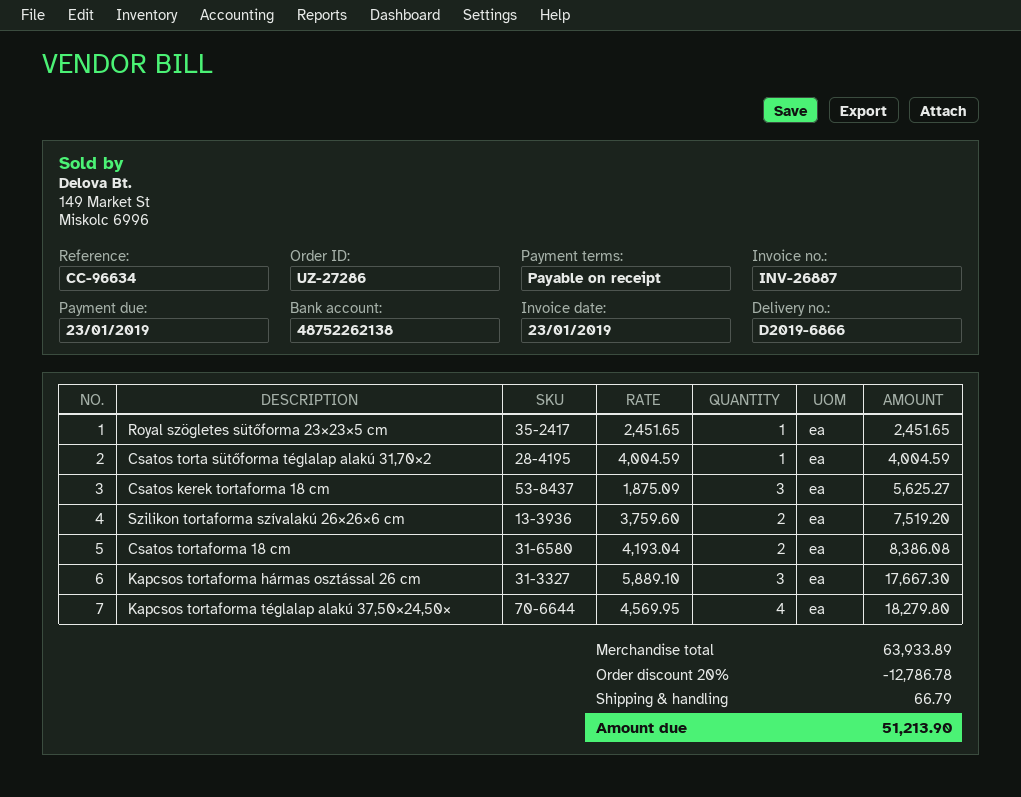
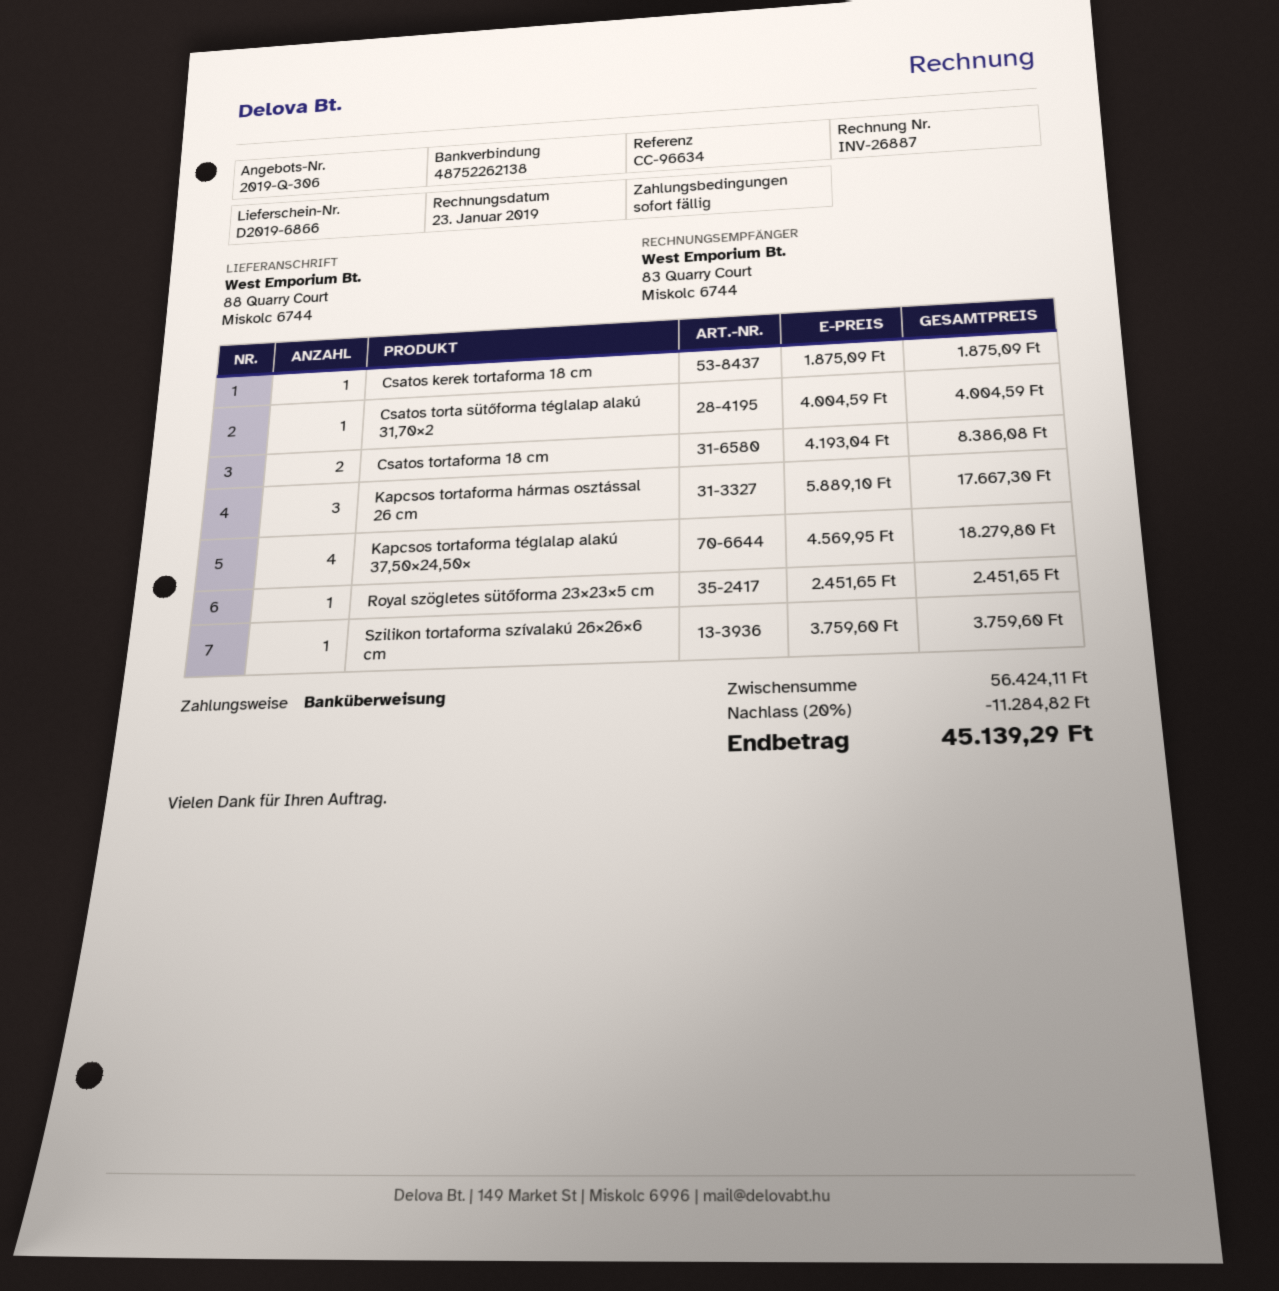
Csatos kerek tortaforma 18 cm: 3 x 1875.09 = 5625.27 -> 1 x 1875.09 = 1875.09
Szilikon tortaforma szívalakú 26×26×6 cm: 2 x 3759.60 = 7519.20 -> 1 x 3759.60 = 3759.60
subtotal: 63933.89 -> 56424.11
discount: 20% = 12786.78 -> 20% = 11284.82
shipping: 66.79 -> none
total: 51213.90 -> 45139.29

